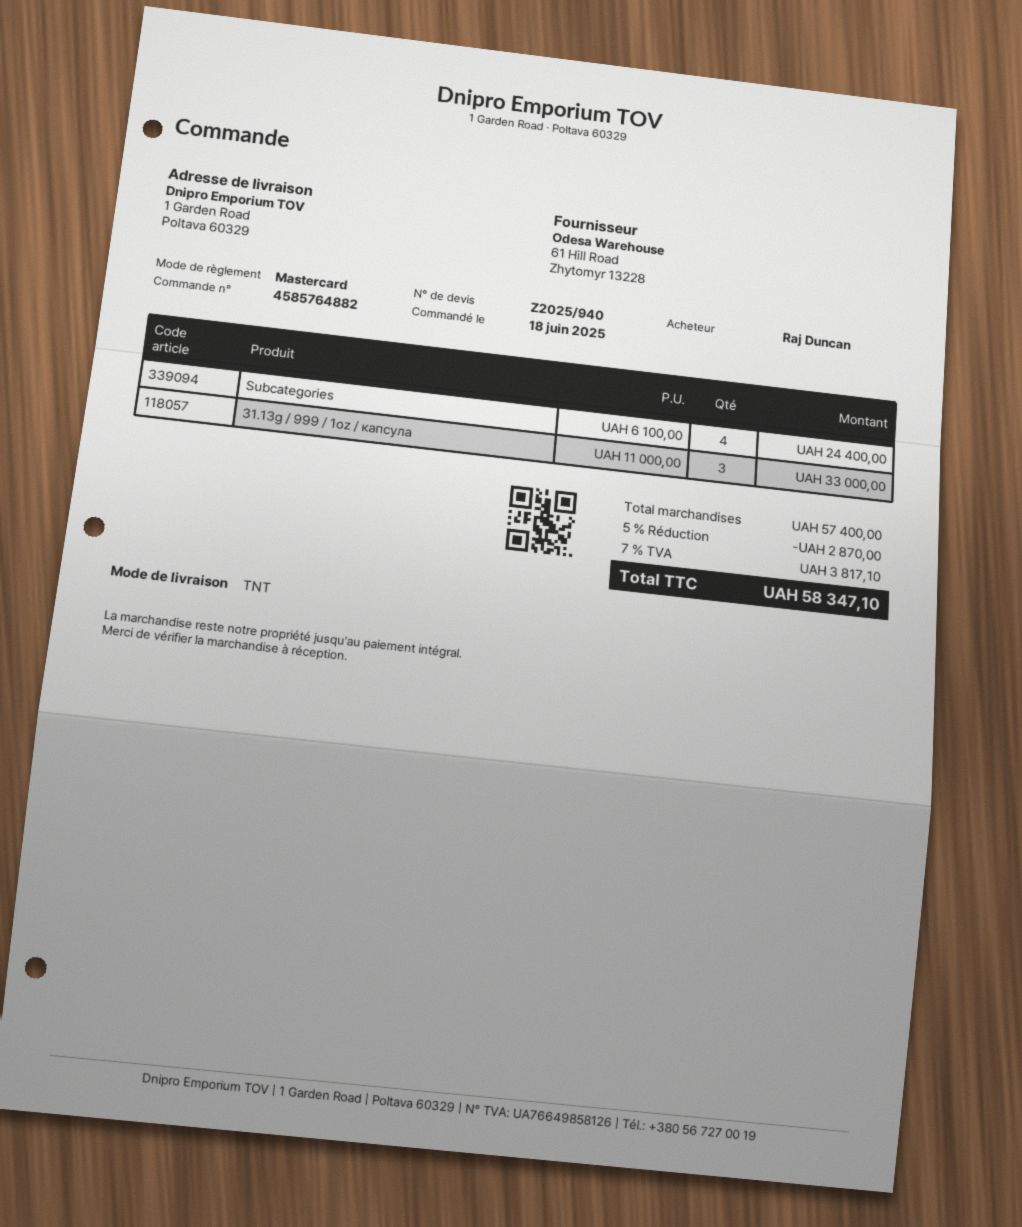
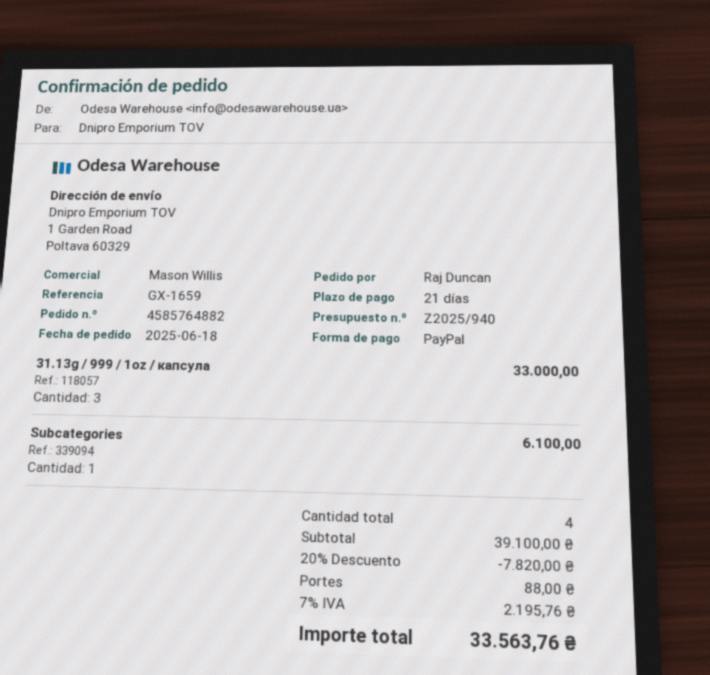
payment method: Mastercard -> PayPal
Subcategories: 4 for 24400.00 -> 1 for 6100.00
subtotal: 57400.00 -> 39100.00
discount: 5% = 2870.00 -> 20% = 7820.00
shipping: none -> 88.00
tax: 7% = 3817.10 -> 7% = 2195.76
total: 58347.10 -> 33563.76

